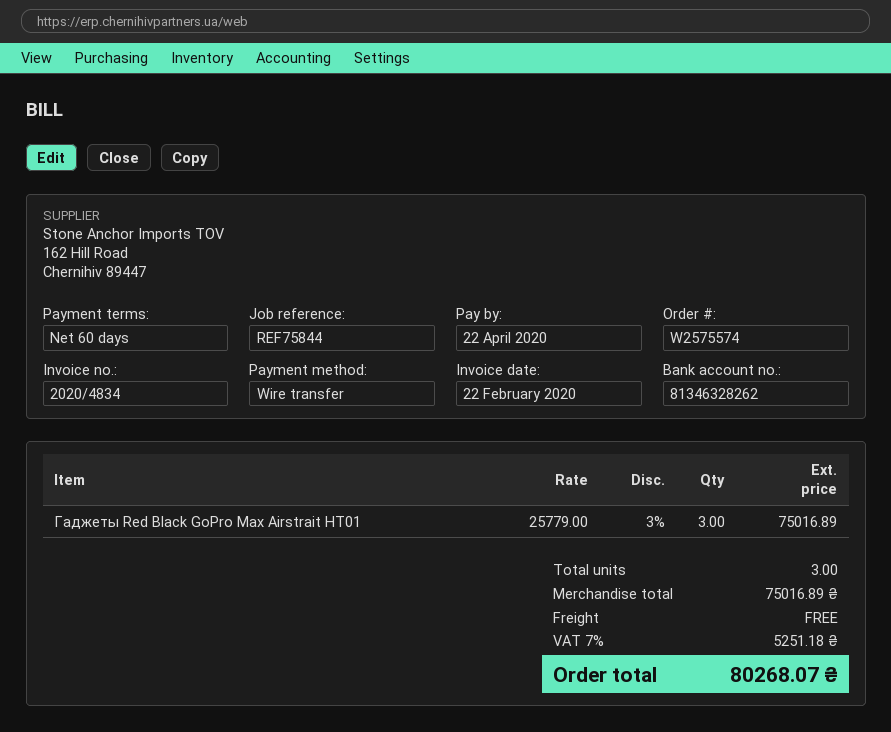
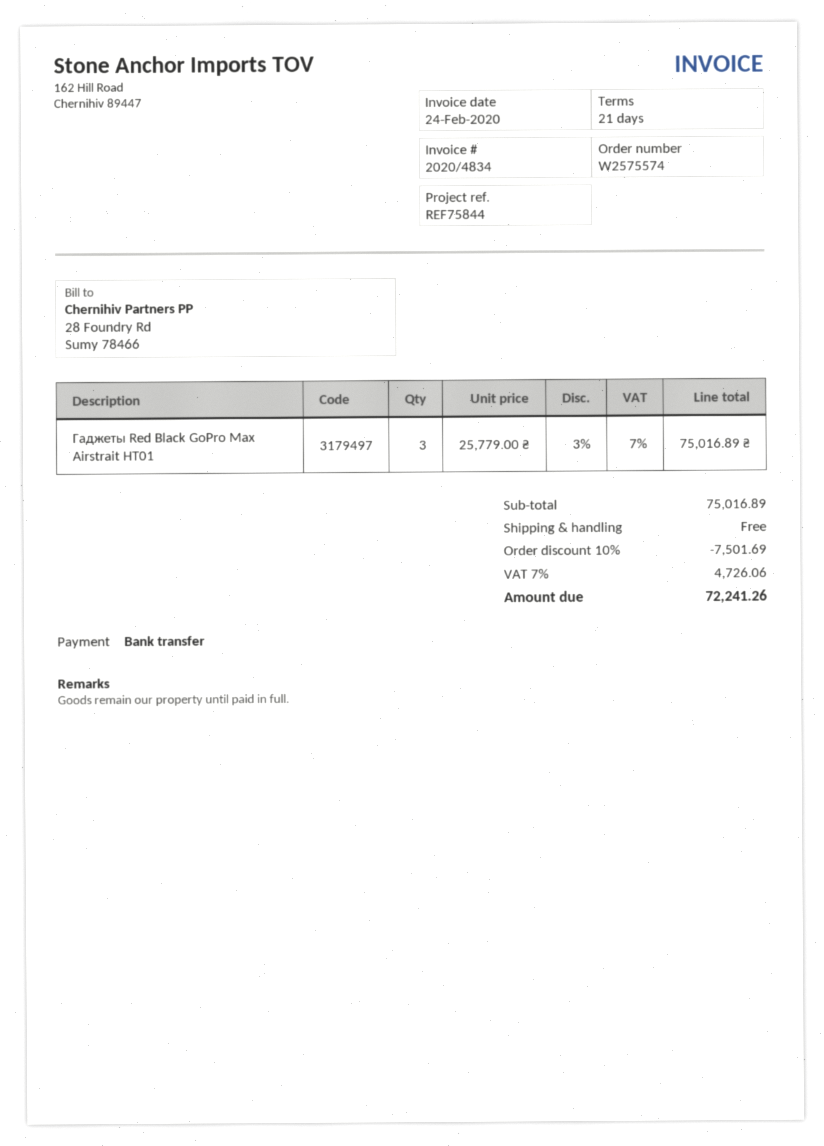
invoice date: 2020-02-22 -> 2020-02-24
payment terms: 60 days -> 21 days
discount: none -> 10% = 7501.69
tax: 7% = 5251.18 -> 7% = 4726.06
total: 80268.07 -> 72241.26

